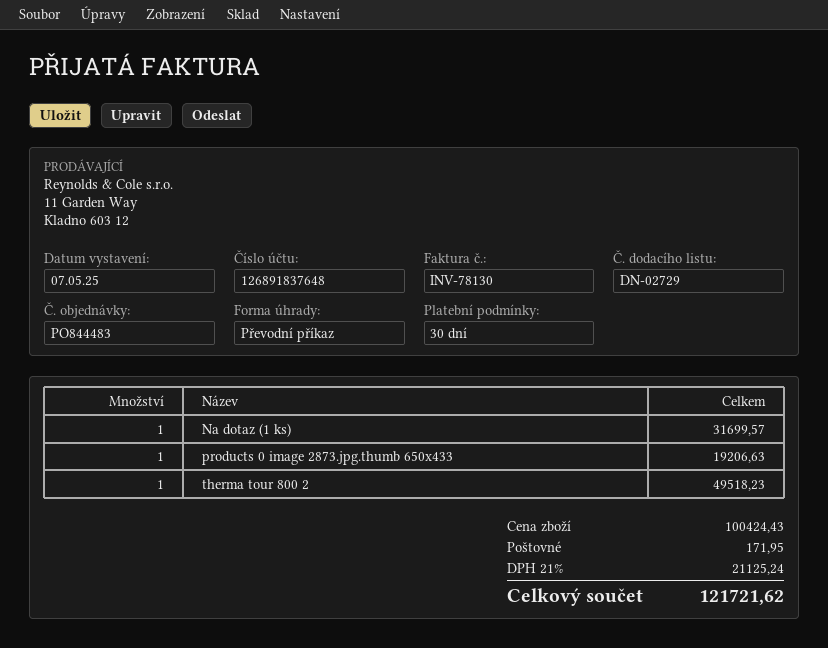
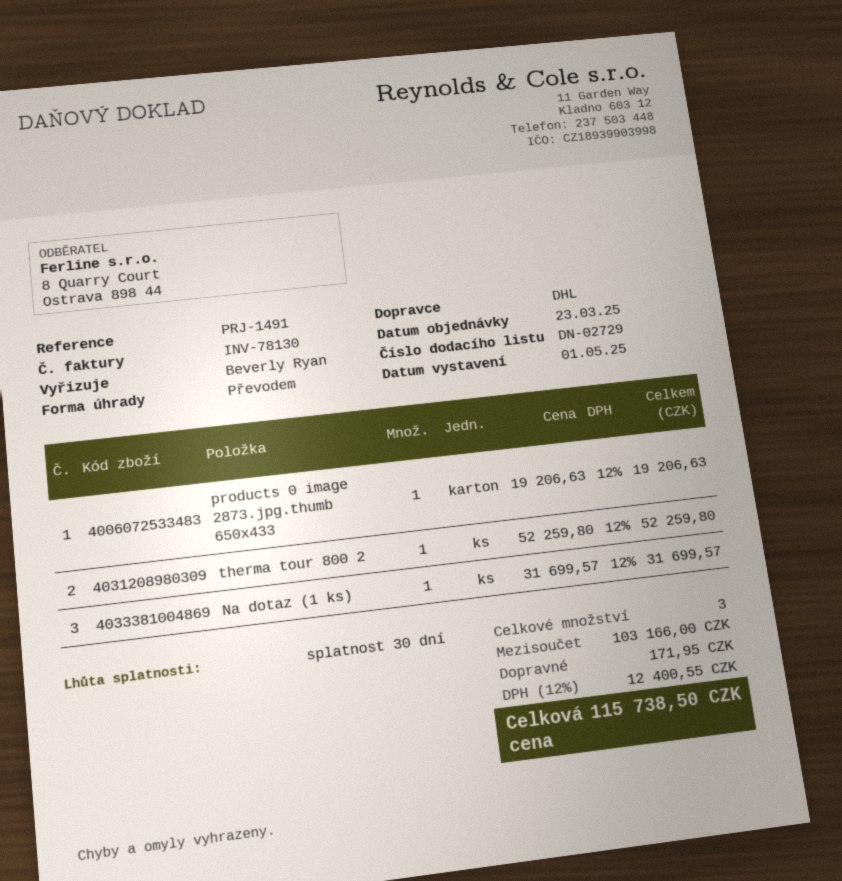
invoice date: 2025-05-07 -> 2025-05-01
therma tour 800 2: 1 for 49518.23 -> 1 for 52259.80
subtotal: 100424.43 -> 103166.00
tax: 21% = 21125.24 -> 12% = 12400.55
total: 121721.62 -> 115738.50

